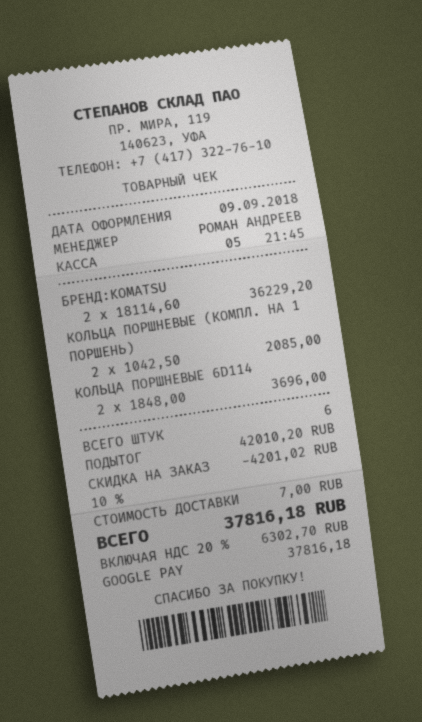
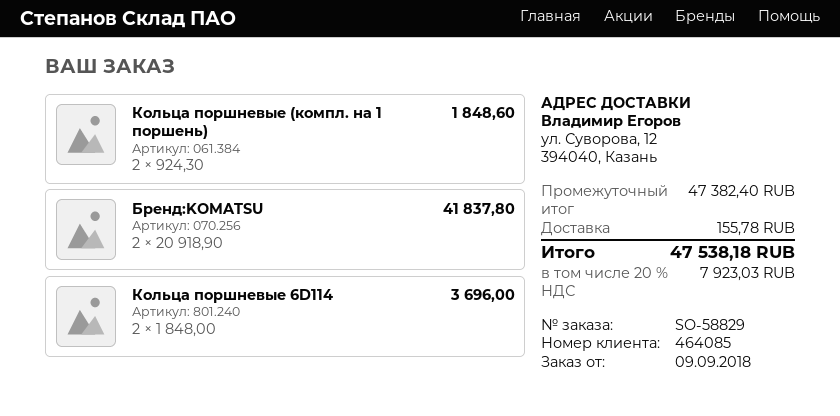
БРЕНД:KOMATSU: 2 x 18114.60 = 36229.20 -> 2 x 20918.90 = 41837.80
КОЛЬЦА ПОРШНЕВЫЕ (КОМПЛ. НА 1 ПОРШЕНЬ): 2 x 1042.50 = 2085.00 -> 2 x 924.30 = 1848.60
subtotal: 42010.20 -> 47382.40
discount: 10% = 4201.02 -> none
shipping: 7.00 -> 155.78
tax: 20% = 6302.70 -> 20% = 7923.03
total: 37816.18 -> 47538.18

